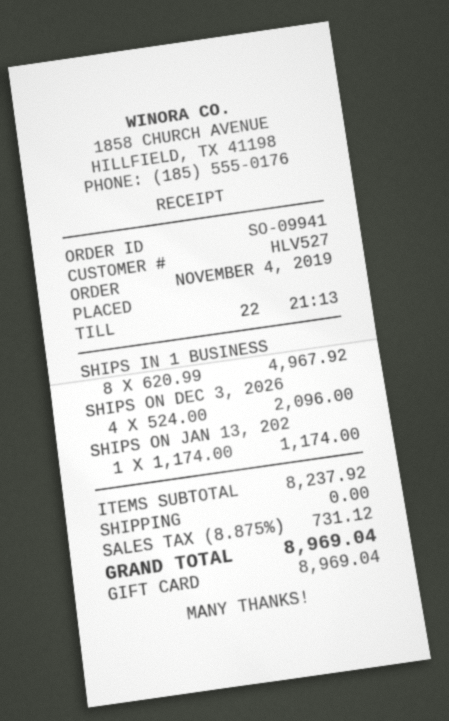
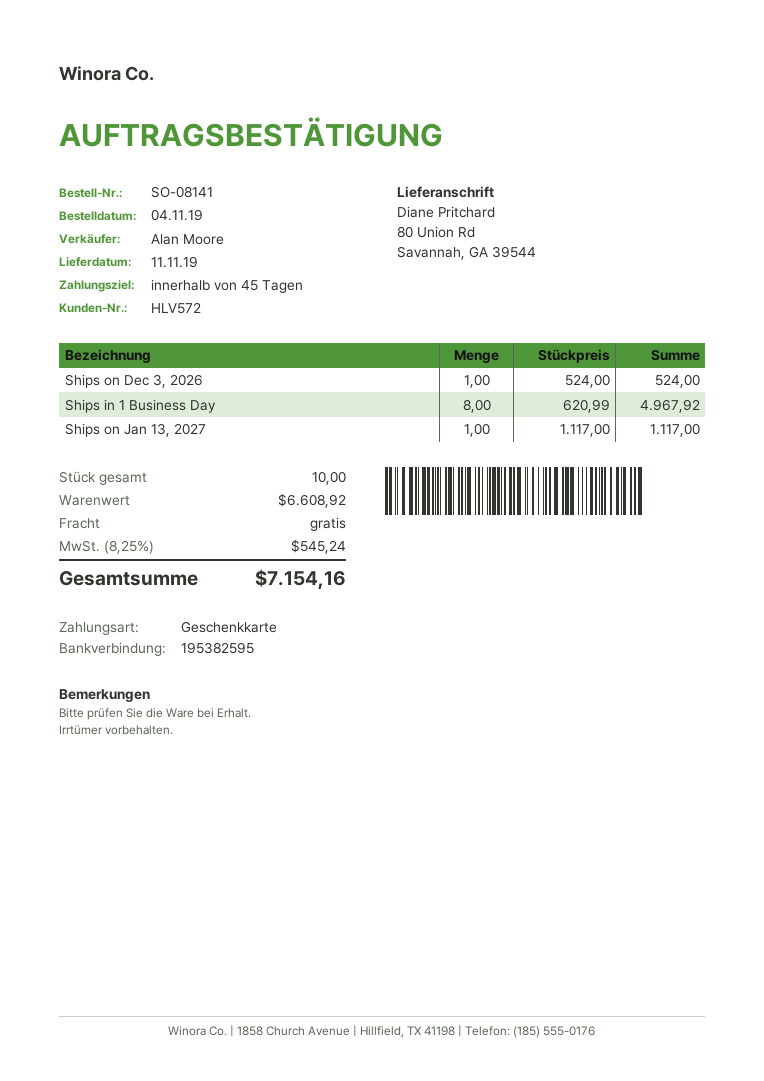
order number: SO-09941 -> SO-08141
customer number: HLV527 -> HLV572
SHIPS ON DEC 3, 2026: 4 x 524.00 = 2096.00 -> 1 x 524.00 = 524.00
SHIPS ON JAN 13, 202: 1 x 1174.00 = 1174.00 -> 1 x 1117.00 = 1117.00
subtotal: 8237.92 -> 6608.92
tax: 8.875% = 731.12 -> 8.25% = 545.24
total: 8969.04 -> 7154.16

